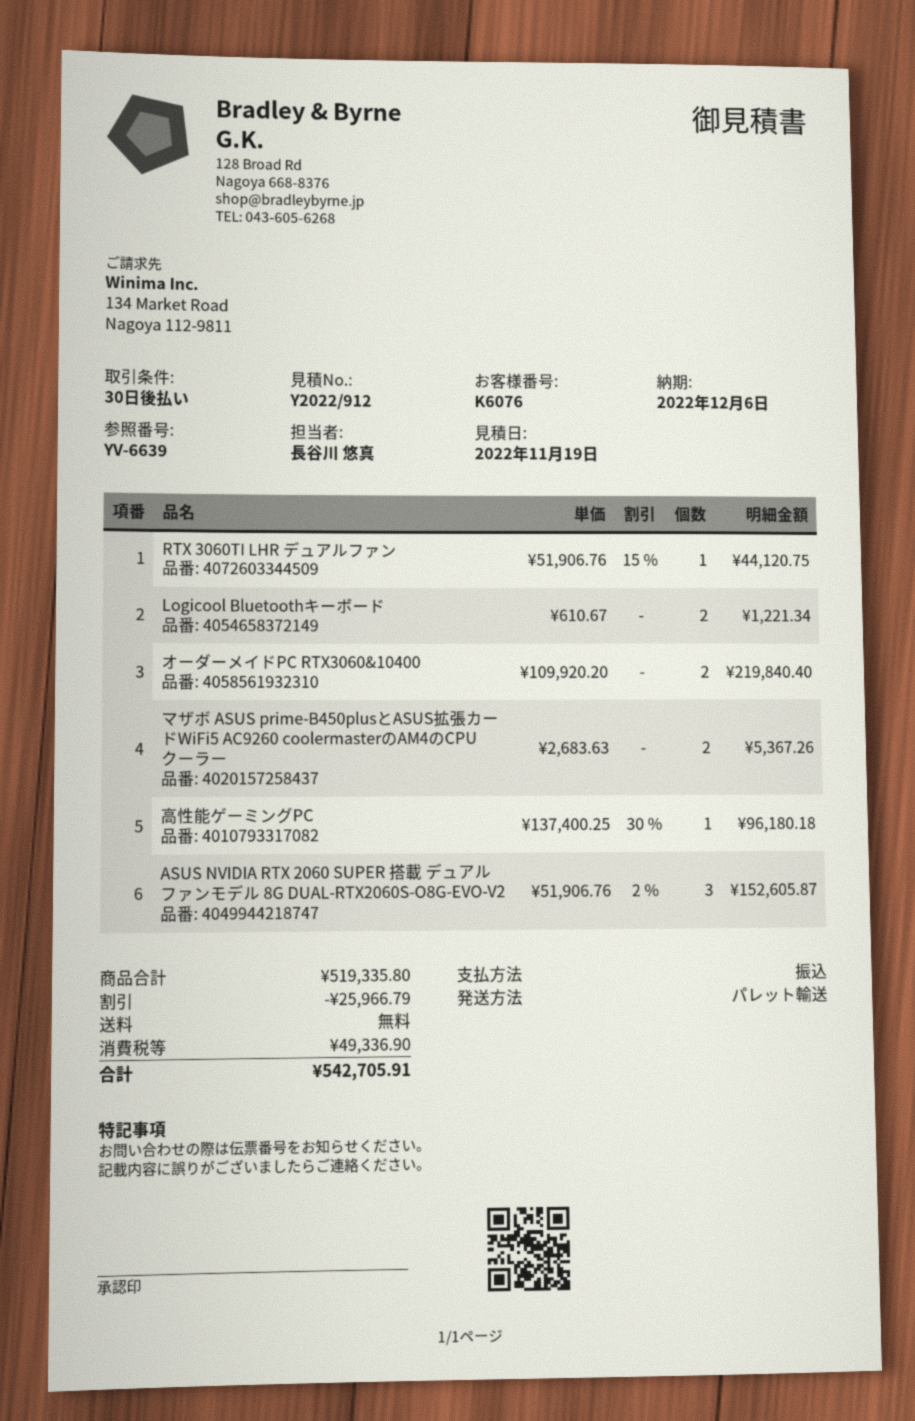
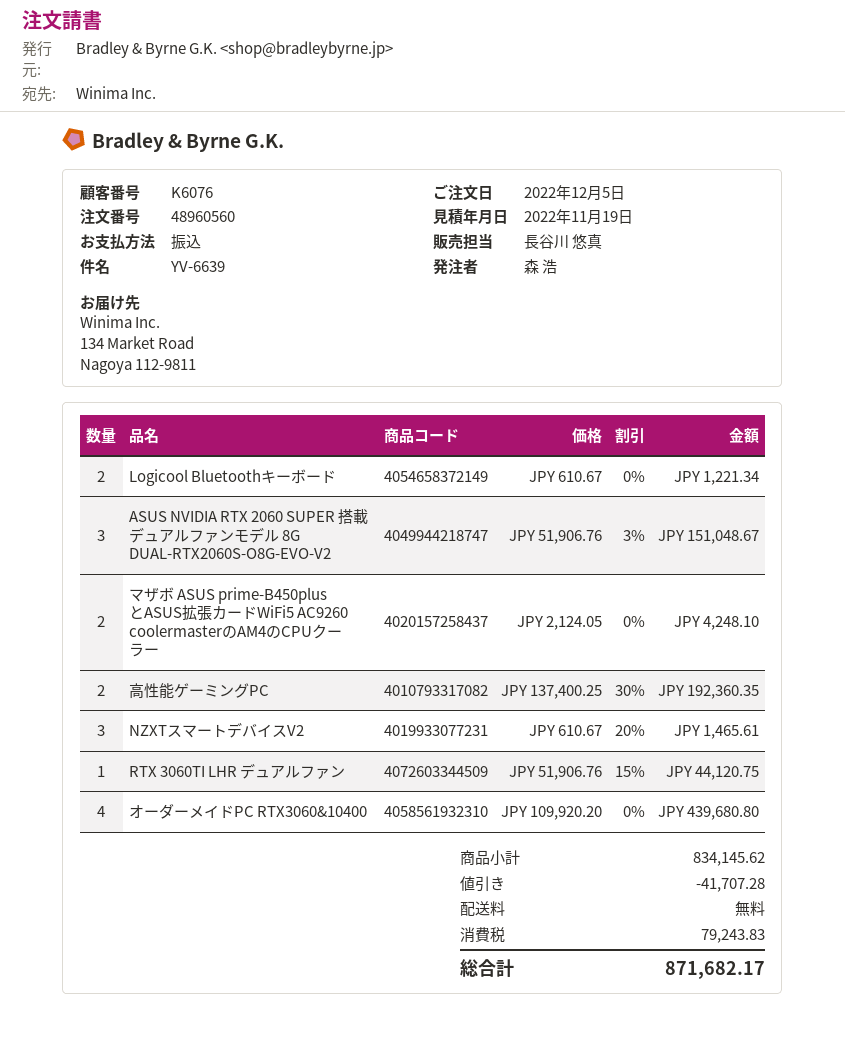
オーダーメイドPC RTX3060&10400: 2 x 109920.20 = 219840.40 -> 4 x 109920.20 = 439680.80
マザボ ASUS prime-B450plusとASUS拡張カードWiFi5 AC9260 coolermasterのAM4のCPUクーラー: 2 x 2683.63 = 5367.26 -> 2 x 2124.05 = 4248.10
高性能ゲーミングPC: 1 x 137400.25 - 30% = 96180.18 -> 2 x 137400.25 - 30% = 192360.35
ASUS NVIDIA RTX 2060 SUPER 搭載 デュアルファンモデル 8G DUAL-RTX2060S-O8G-EVO-V2: 3 x 51906.76 - 2% = 152605.87 -> 3 x 51906.76 - 3% = 151048.67
NZXTスマートデバイスV2: none -> 3 x 610.67 - 20% = 1465.61
subtotal: 519335.80 -> 834145.62
discount: 25966.79 -> 41707.28
tax: 49336.90 -> 79243.83
total: 542705.91 -> 871682.17

